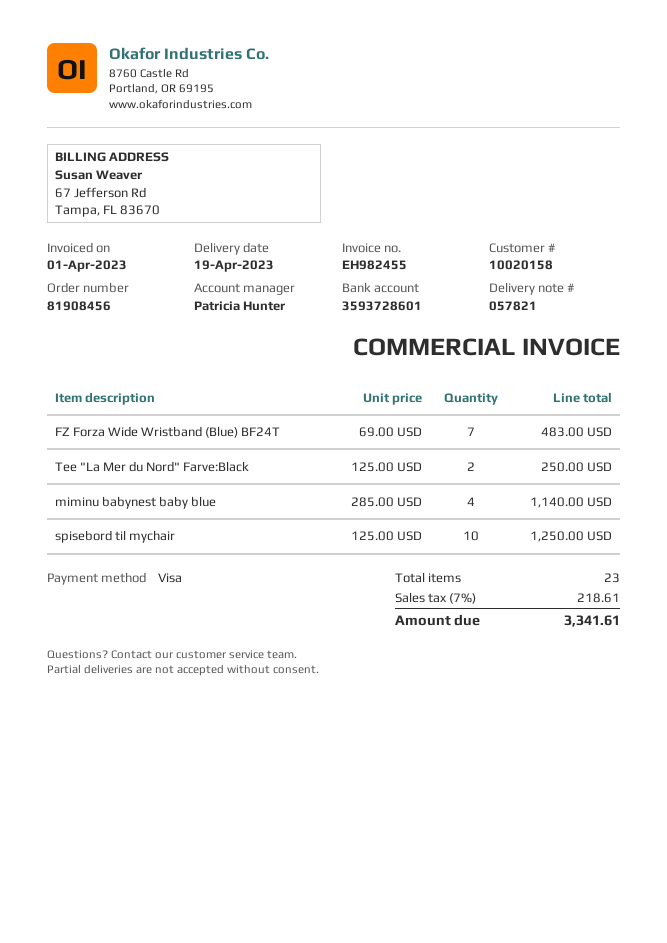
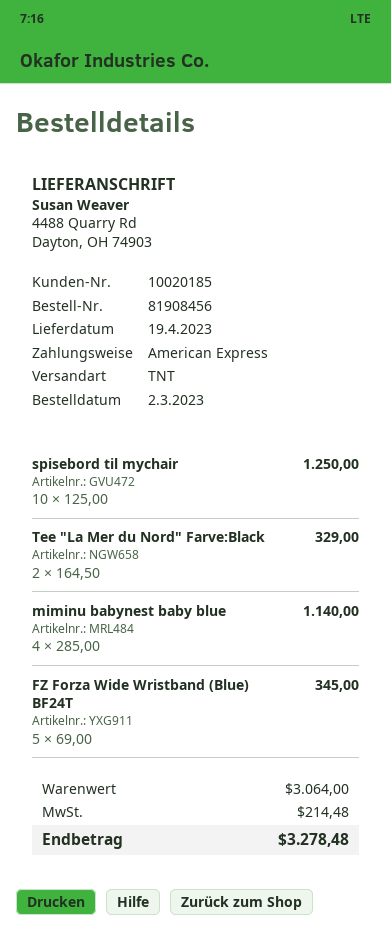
customer number: 10020158 -> 10020185
payment method: Visa -> American Express
FZ Forza Wide Wristband (Blue) BF24T: 7 x 69.00 = 483.00 -> 5 x 69.00 = 345.00
Tee "La Mer du Nord" Farve:Black: 2 x 125.00 = 250.00 -> 2 x 164.50 = 329.00
tax: 218.61 -> 214.48
total: 3341.61 -> 3278.48

